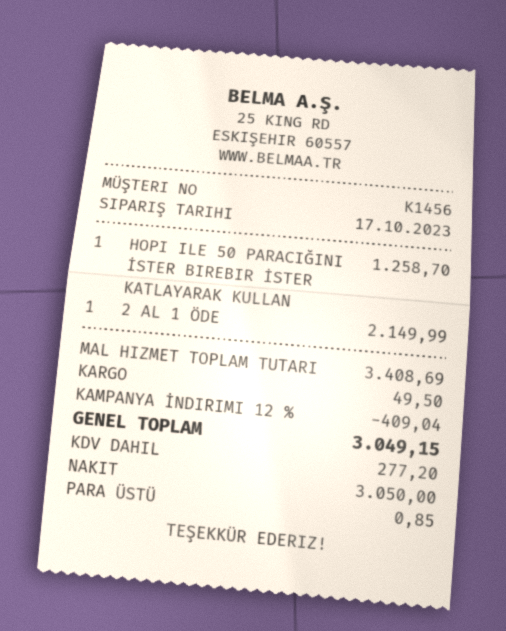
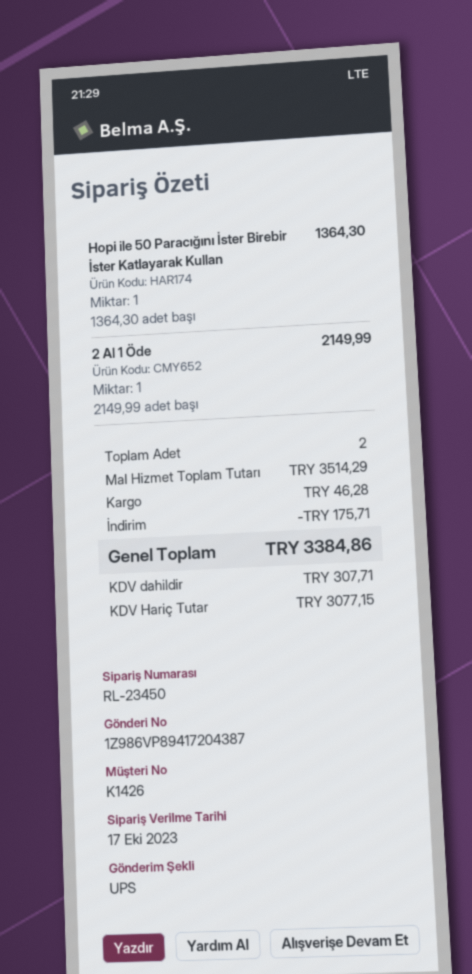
customer number: K1456 -> K1426
HOPI ILE 50 PARACIĞINI İSTER BIREBIR İSTER KATLAYARAK KULLAN: 1 x 1258.70 = 1258.70 -> 1 x 1364.30 = 1364.30
subtotal: 3408.69 -> 3514.29
discount: 409.04 -> 175.71
shipping: 49.50 -> 46.28
tax: 277.20 -> 307.71
total: 3049.15 -> 3384.86

